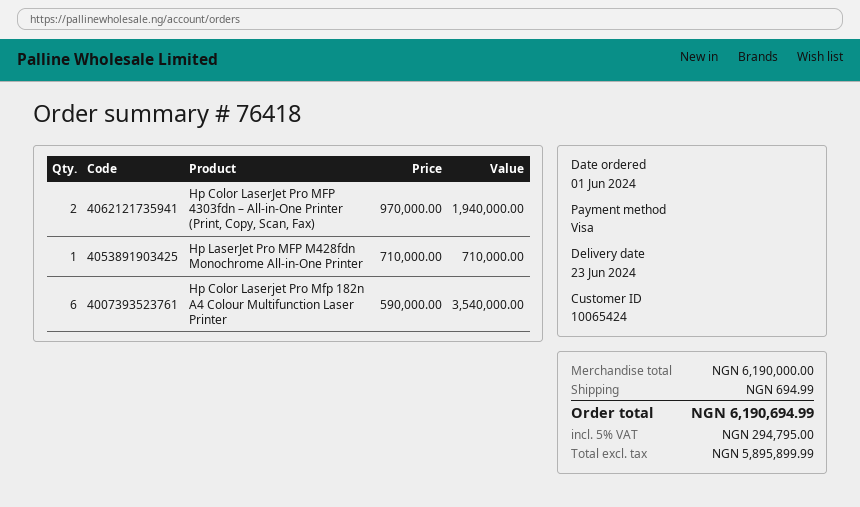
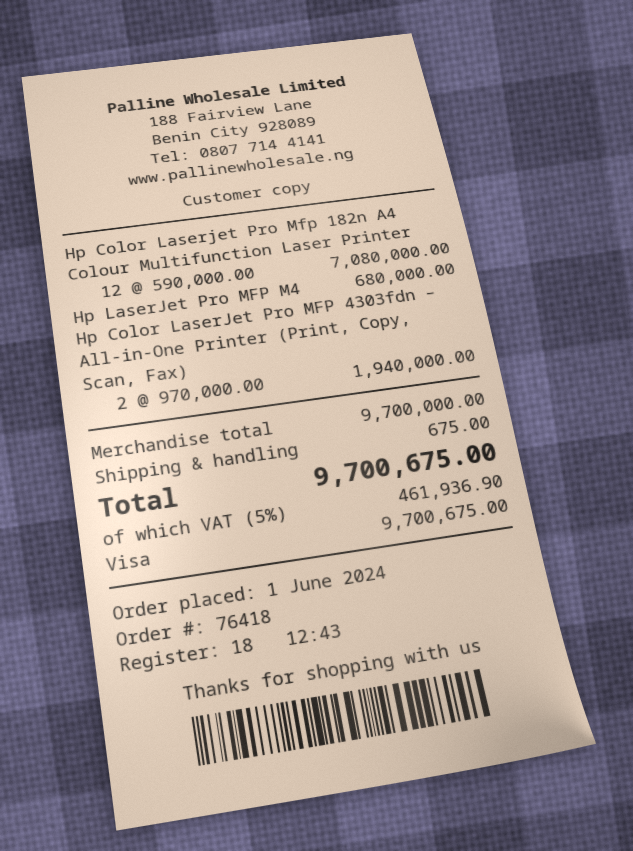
Hp LaserJet Pro MFP M428fdn Monochrome All-in-One Printer: 1 x 710000.00 = 710000.00 -> 1 x 680000.00 = 680000.00
Hp Color Laserjet Pro Mfp 182n A4 Colour Multifunction Laser Printer: 6 x 590000.00 = 3540000.00 -> 12 x 590000.00 = 7080000.00
subtotal: 6190000.00 -> 9700000.00
shipping: 694.99 -> 675.00
tax: 5% = 294795.00 -> 5% = 461936.90
total: 6190694.99 -> 9700675.00

